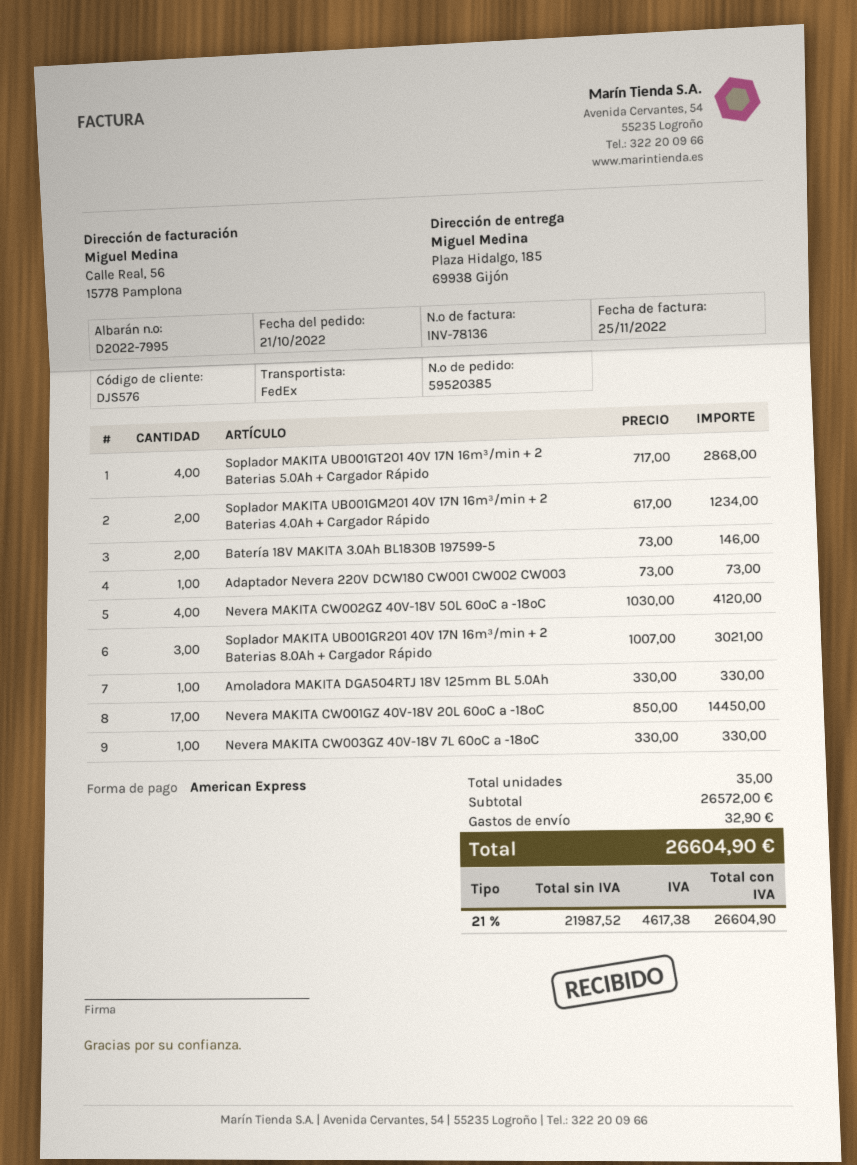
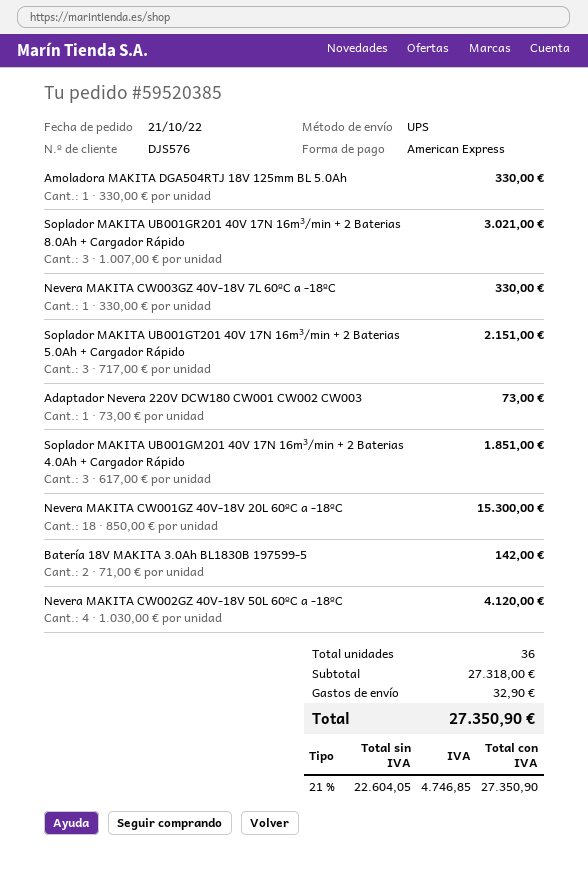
shipping method: FedEx -> UPS
Soplador MAKITA UB001GT201 40V 17N 16m³/min + 2 Baterias 5.0Ah + Cargador Rápido: 4 x 717.00 = 2868.00 -> 3 x 717.00 = 2151.00
Soplador MAKITA UB001GM201 40V 17N 16m³/min + 2 Baterias 4.0Ah + Cargador Rápido: 2 x 617.00 = 1234.00 -> 3 x 617.00 = 1851.00
Batería 18V MAKITA 3.0Ah BL1830B 197599-5: 2 x 73.00 = 146.00 -> 2 x 71.00 = 142.00
Nevera MAKITA CW001GZ 40V-18V 20L 60ºC a -18ºC: 17 x 850.00 = 14450.00 -> 18 x 850.00 = 15300.00
total quantity: 35 -> 36
subtotal: 26572.00 -> 27318.00
net: 21987.52 -> 22604.05
tax: 21% = 4617.38 -> 21% = 4746.85
total: 26604.90 -> 27350.90

